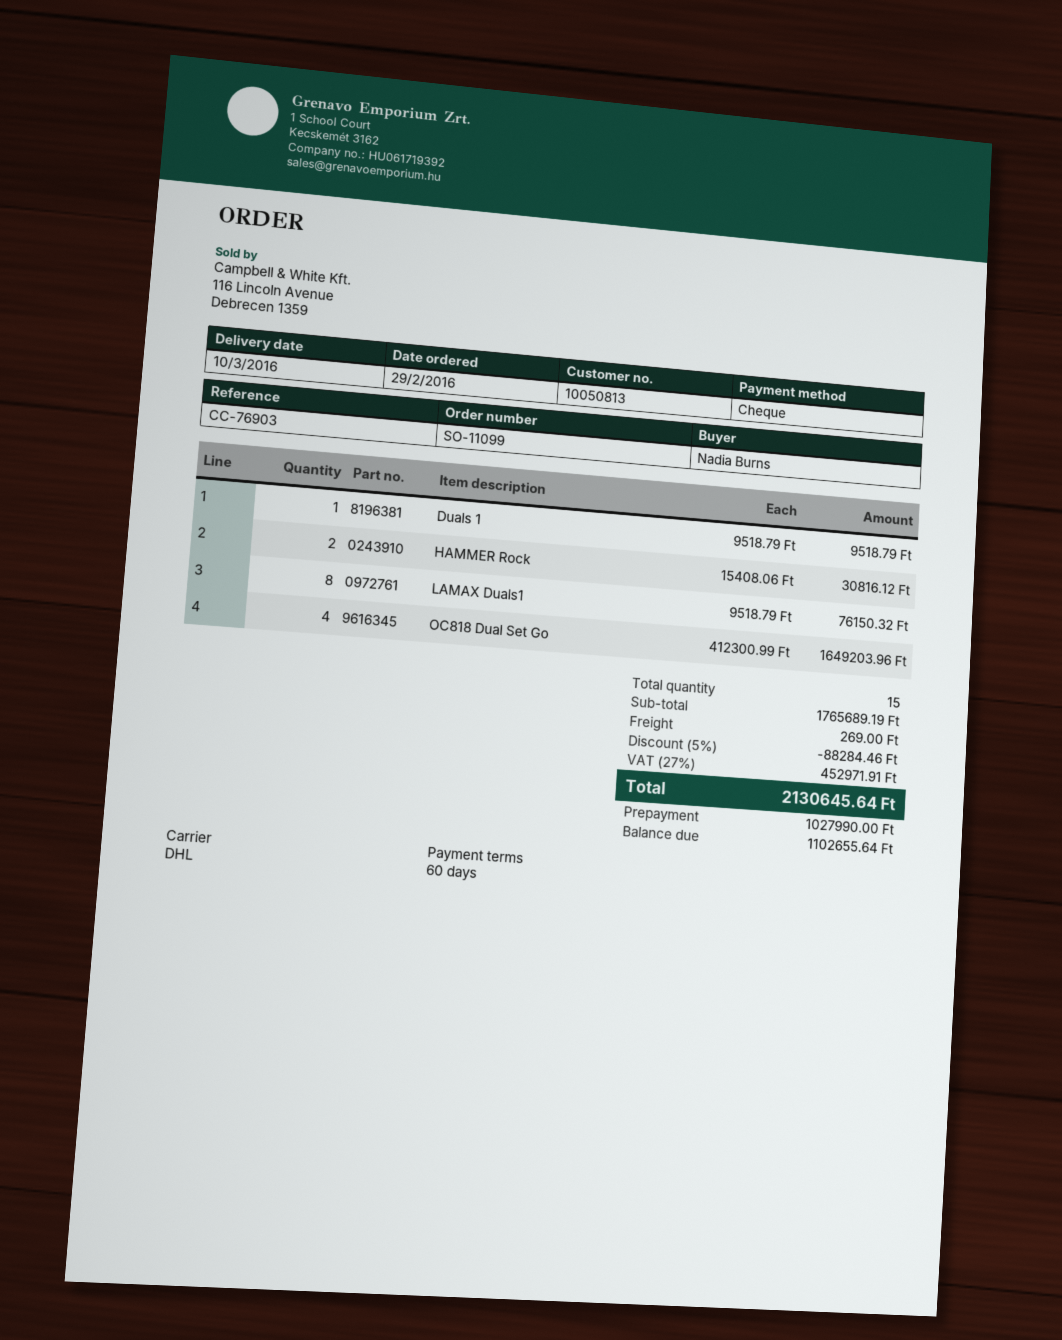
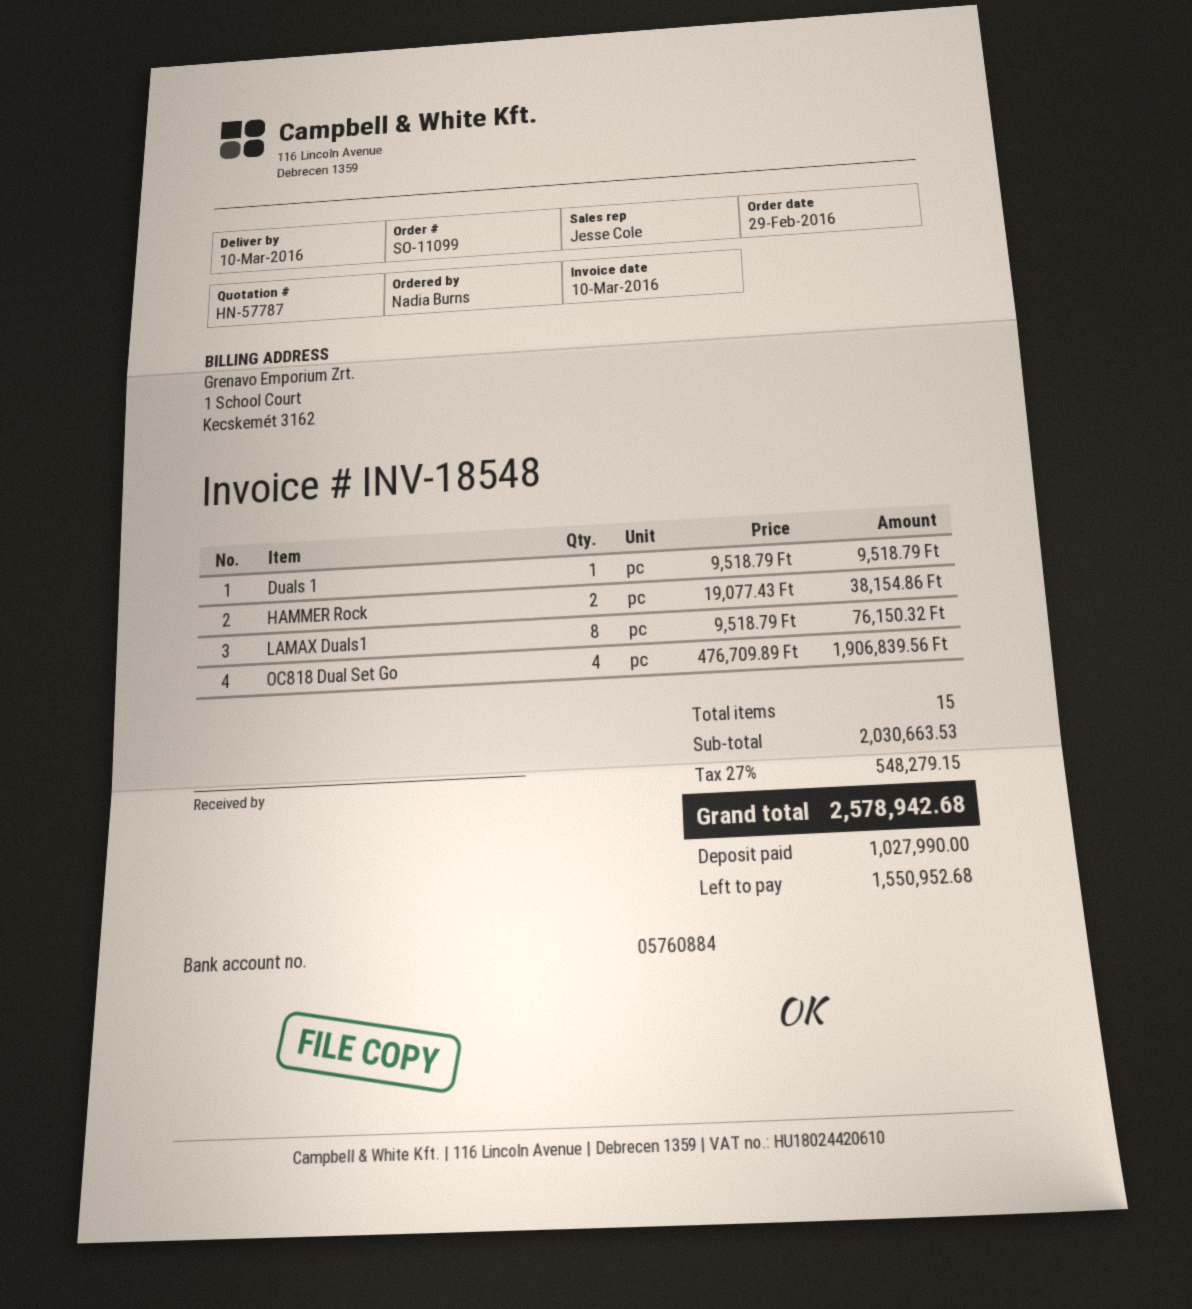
HAMMER Rock: 2 x 15408.06 = 30816.12 -> 2 x 19077.43 = 38154.86
OC818 Dual Set Go: 4 x 412300.99 = 1649203.96 -> 4 x 476709.89 = 1906839.56
subtotal: 1765689.19 -> 2030663.53
discount: 5% = 88284.46 -> none
shipping: 269.00 -> none
tax: 27% = 452971.91 -> 27% = 548279.15
total: 2130645.64 -> 2578942.68
balance: 1102655.64 -> 1550952.68

